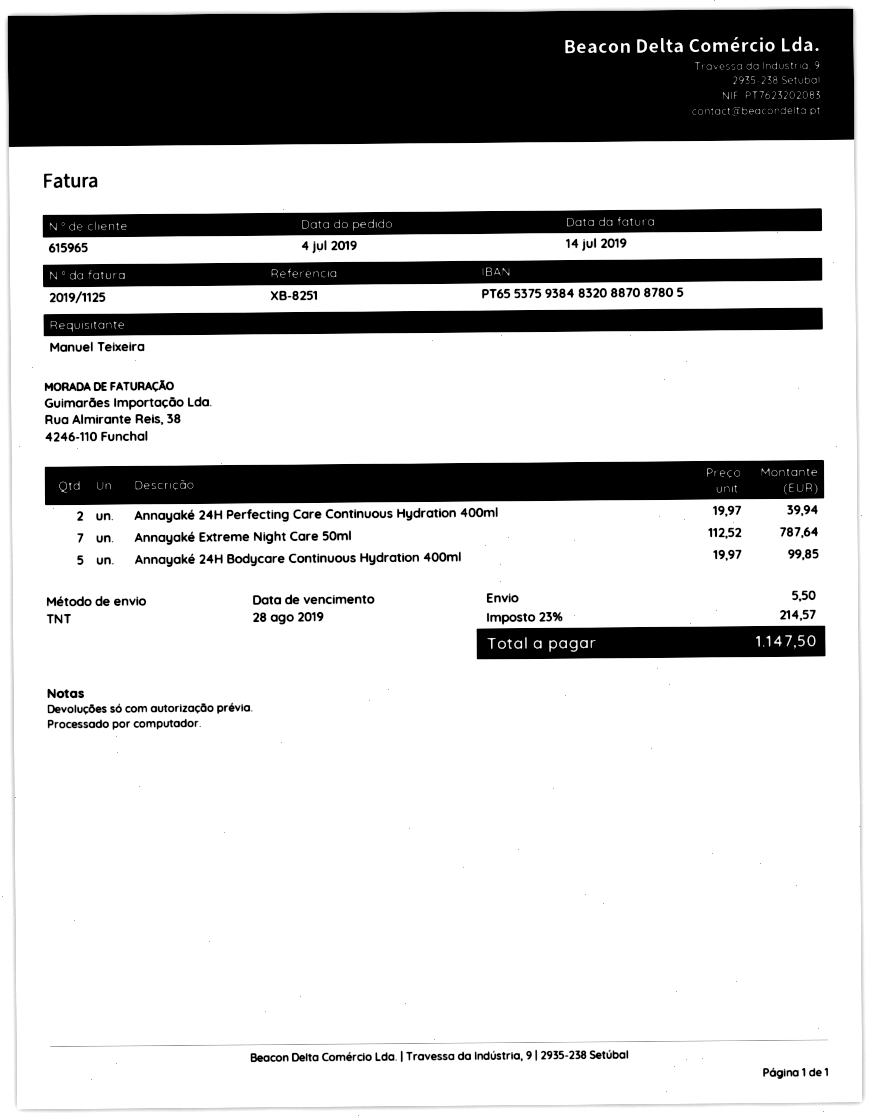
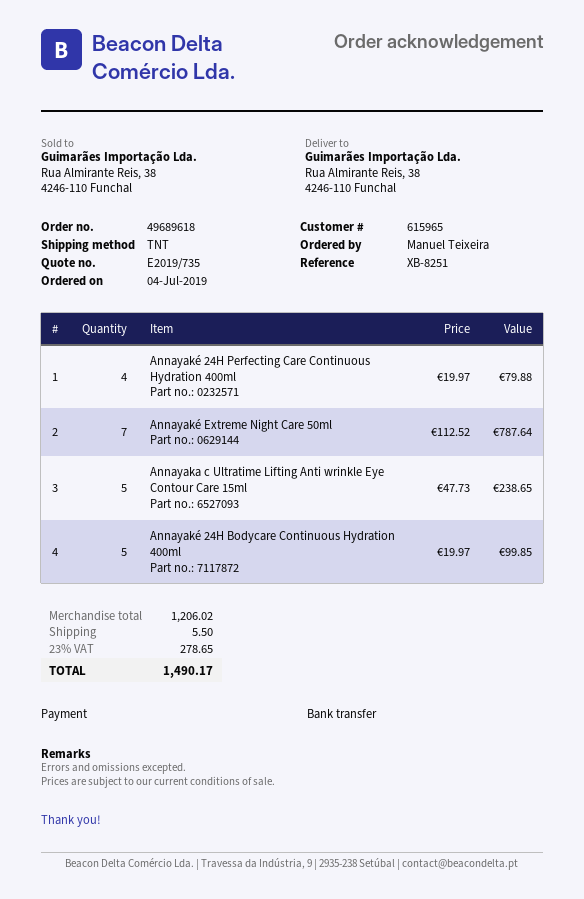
Annayaké 24H Perfecting Care Continuous Hydration 400ml: 2 x 19.97 = 39.94 -> 4 x 19.97 = 79.88
Annayaka c Ultratime Lifting Anti wrinkle Eye Contour Care 15ml: none -> 5 x 47.73 = 238.65
tax: 23% = 214.57 -> 23% = 278.65
total: 1147.50 -> 1490.17

